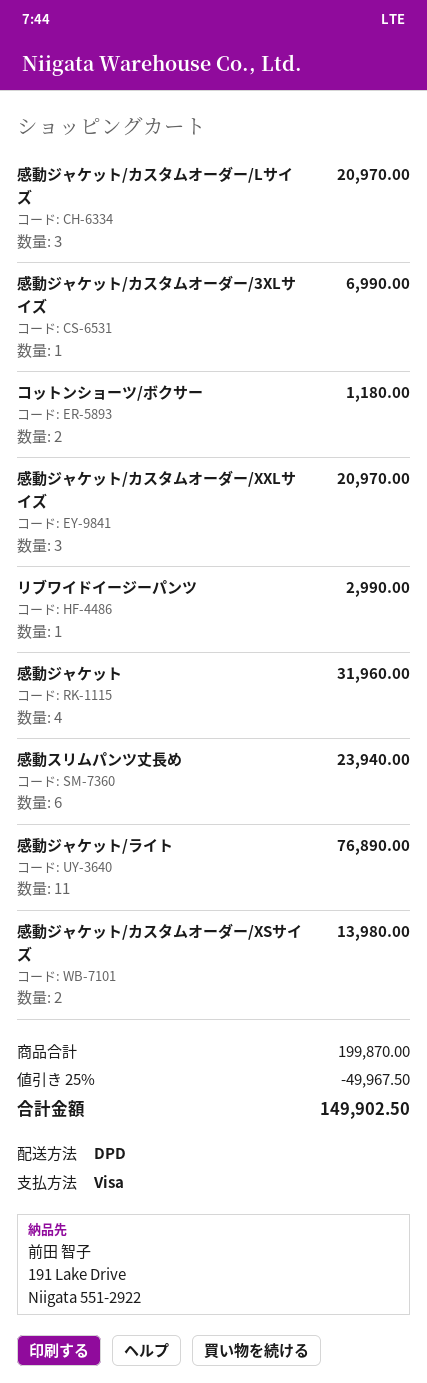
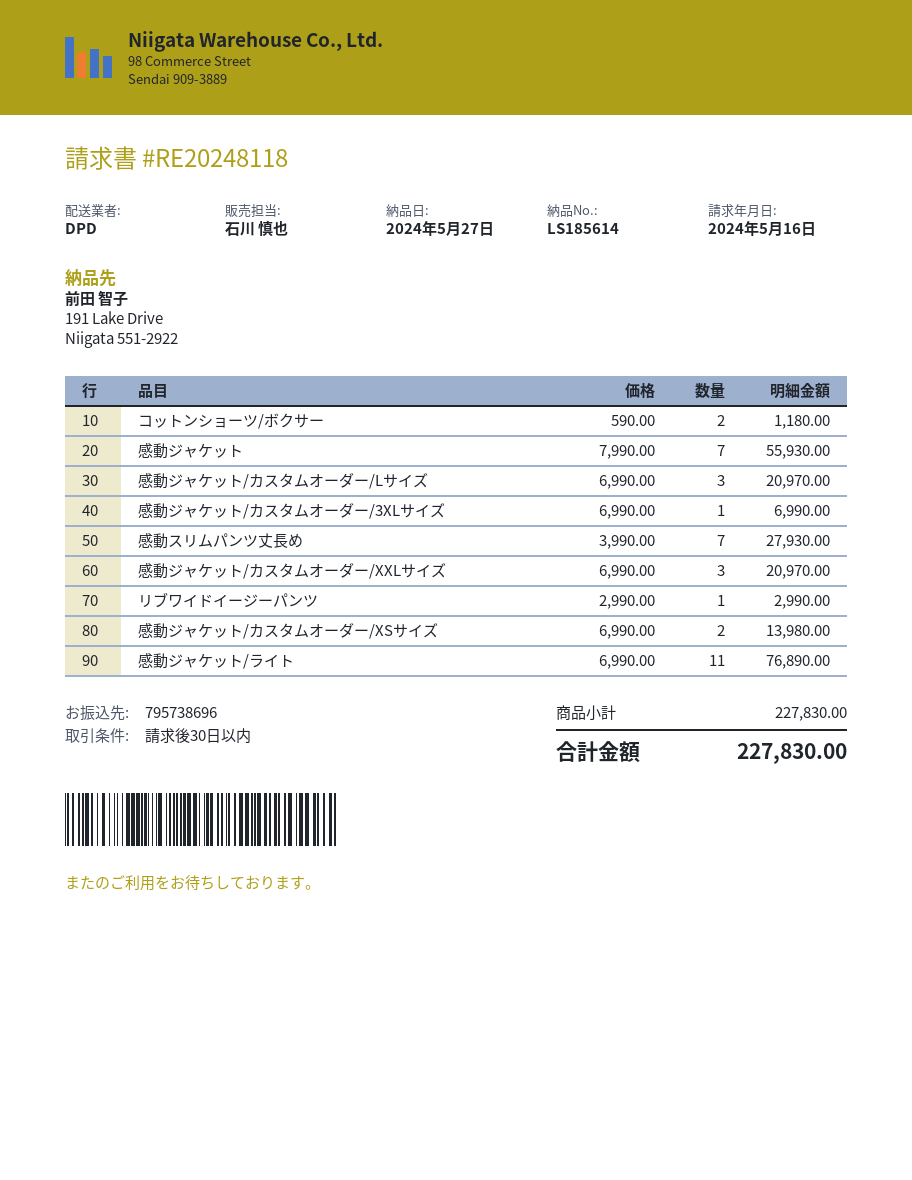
感動ジャケット: 4 for 31960.00 -> 7 for 55930.00
感動スリムパンツ丈長め: 6 for 23940.00 -> 7 for 27930.00
subtotal: 199870.00 -> 227830.00
discount: 25% = 49967.50 -> none
total: 149902.50 -> 227830.00

